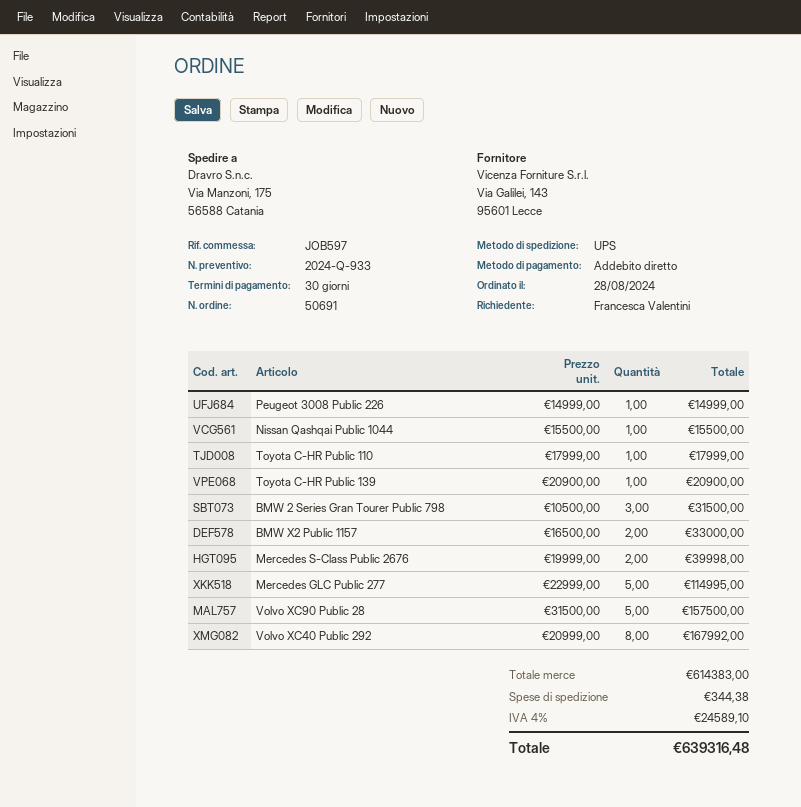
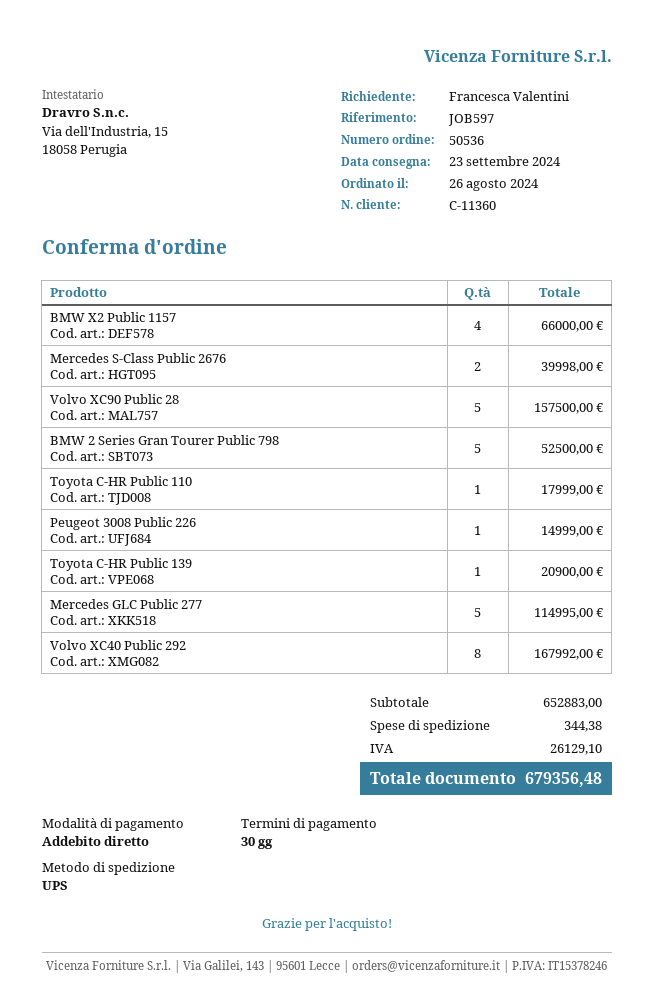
order number: 50691 -> 50536
order date: 2024-08-28 -> 2024-08-26
Nissan Qashqai Public 1044: 1 for 15500.00 -> none
BMW 2 Series Gran Tourer Public 798: 3 for 31500.00 -> 5 for 52500.00
BMW X2 Public 1157: 2 for 33000.00 -> 4 for 66000.00
subtotal: 614383.00 -> 652883.00
tax: 24589.10 -> 26129.10
total: 639316.48 -> 679356.48

